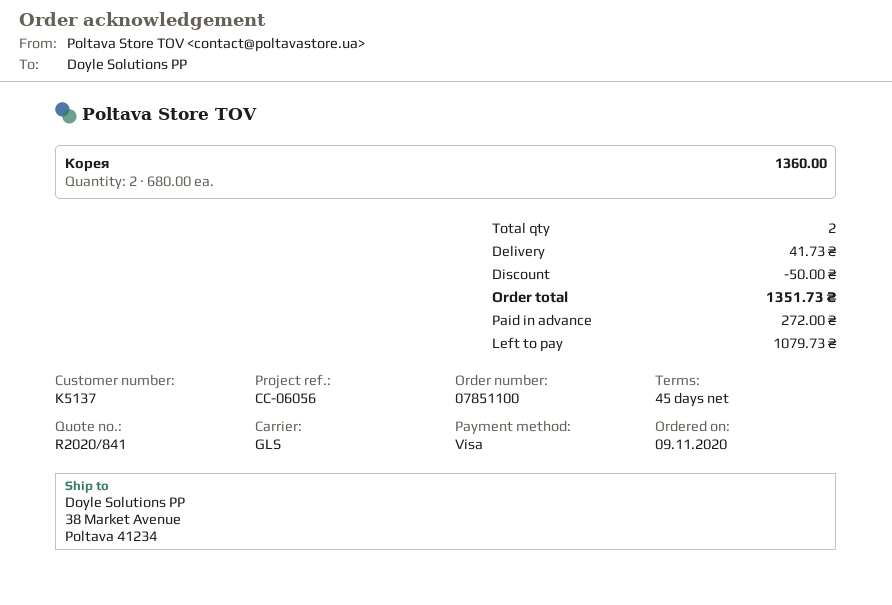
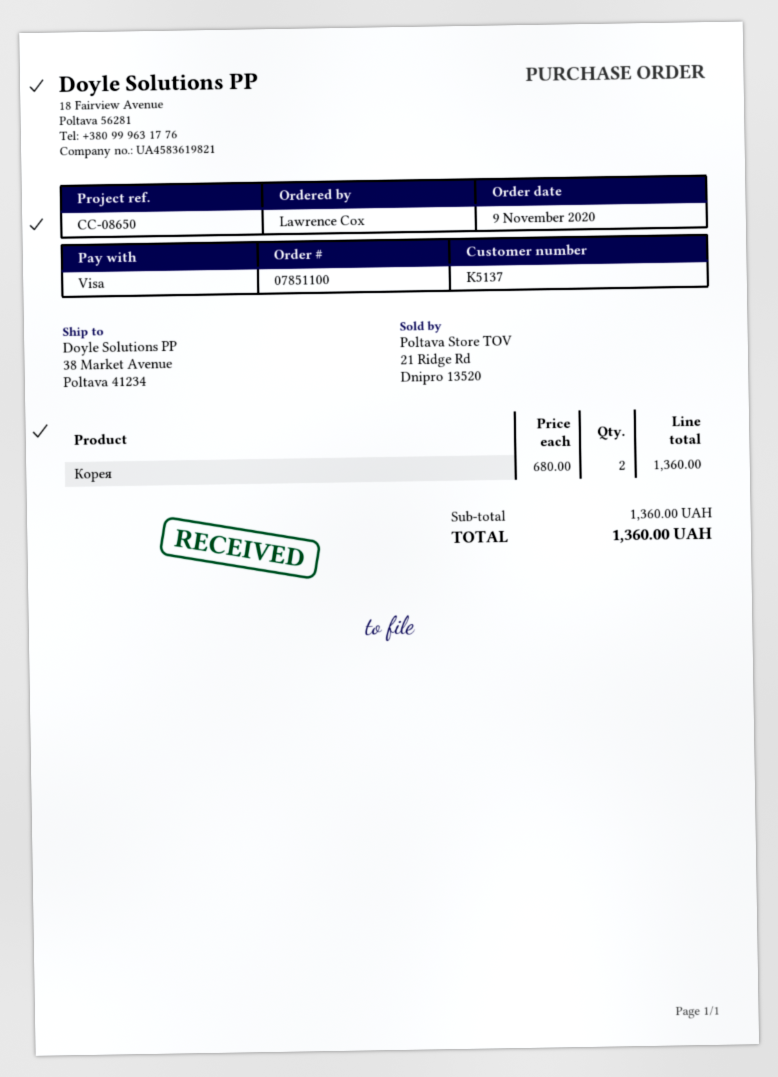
reference: CC-06056 -> CC-08650
discount: 50.00 -> none
shipping: 41.73 -> none
total: 1351.73 -> 1360.00

